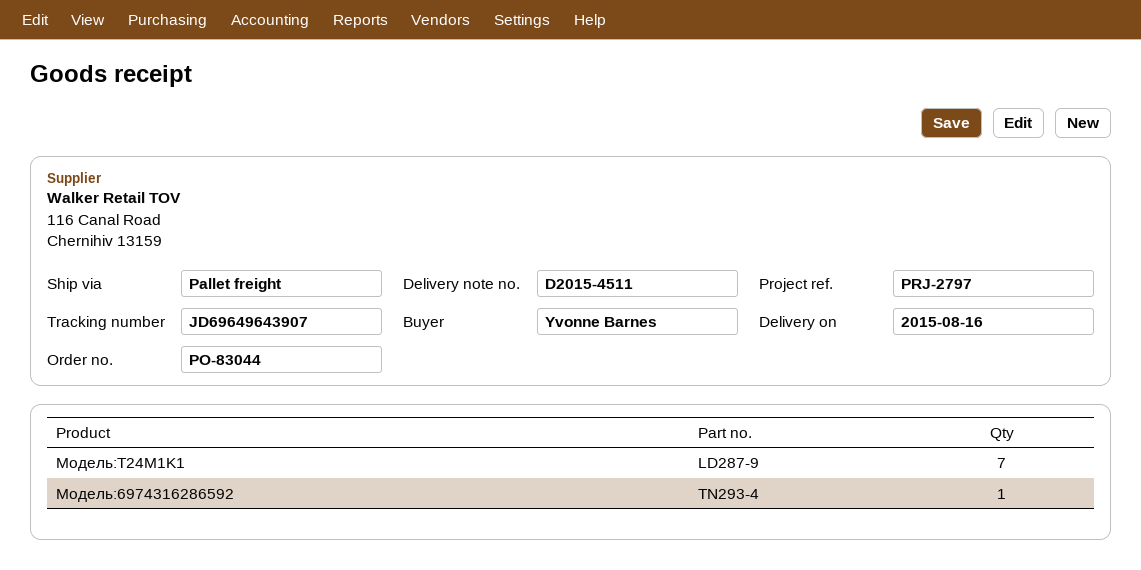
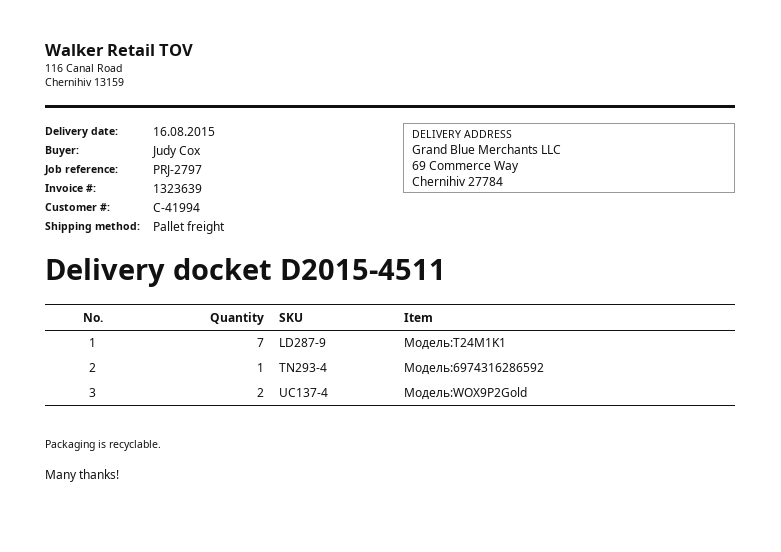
ordered by: Yvonne Barnes -> Judy Cox
Модель:WOX9P2Gold: none -> 2

